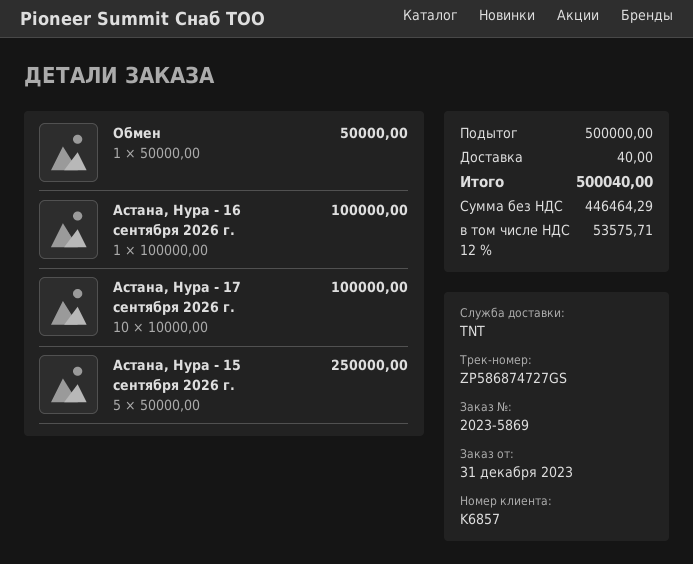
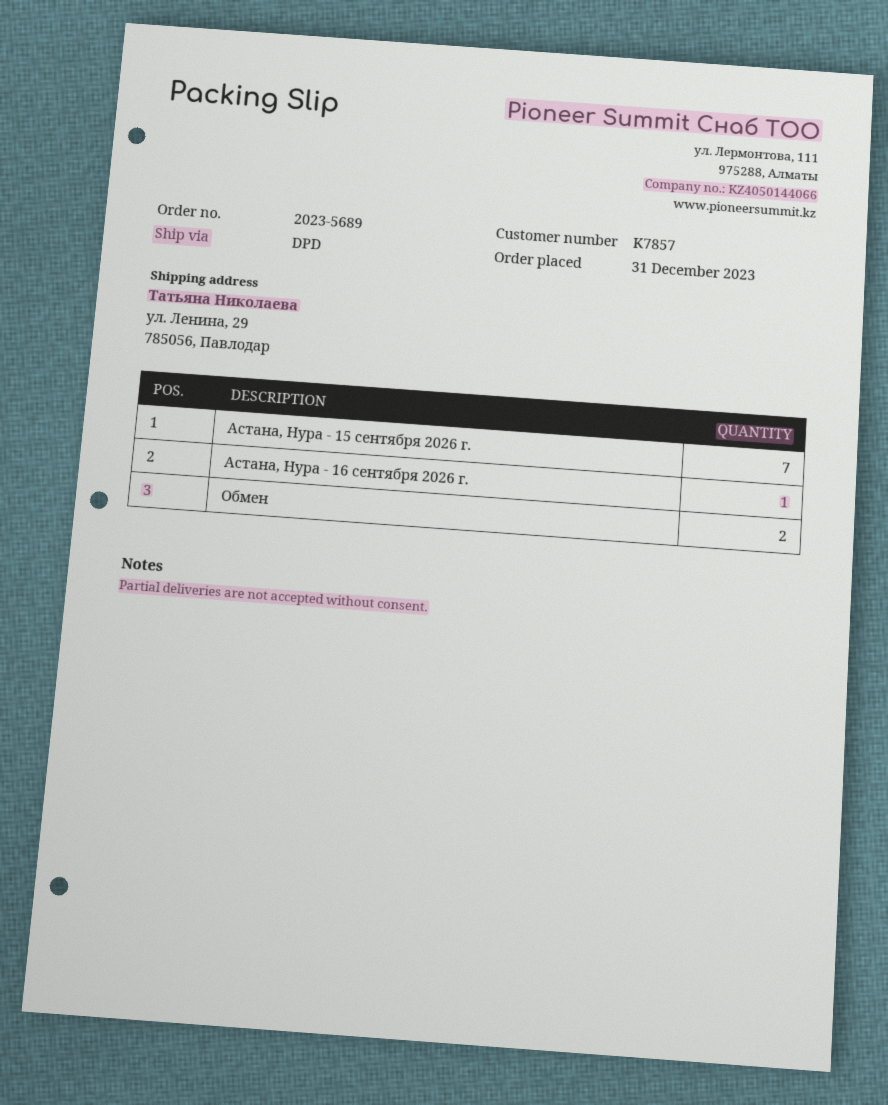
order number: 2023-5869 -> 2023-5689
customer number: K6857 -> K7857
shipping method: TNT -> DPD
Обмен: 1 -> 2
Астана, Нура - 17 сентября 2026 г.: 10 -> none
Астана, Нура - 15 сентября 2026 г.: 5 -> 7

